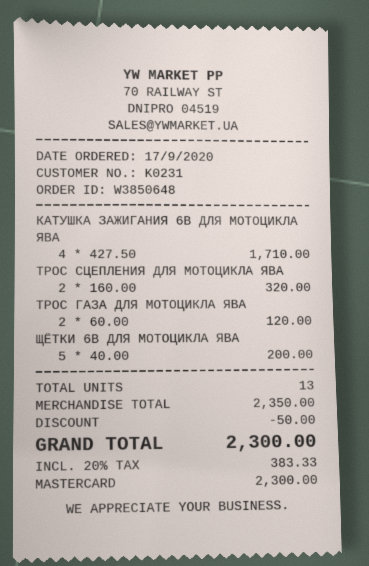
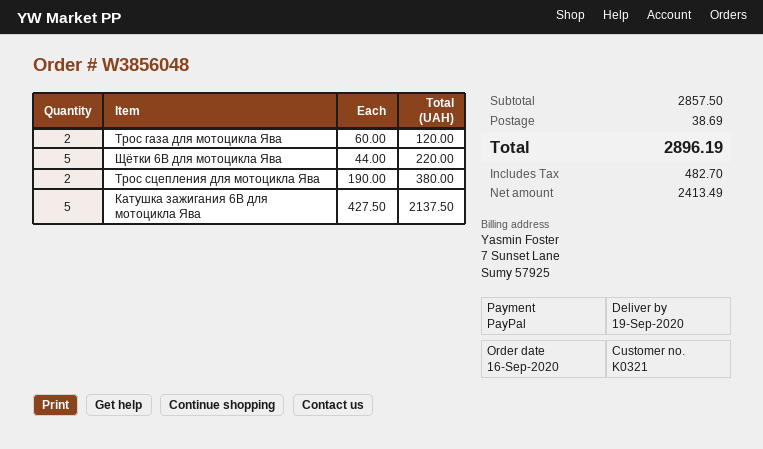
order number: W3850648 -> W3856048
order date: 2020-09-17 -> 2020-09-16
customer number: K0231 -> K0321
payment method: Mastercard -> PayPal
КАТУШКА ЗАЖИГАНИЯ 6В ДЛЯ МОТОЦИКЛА ЯВА: 4 x 427.50 = 1710.00 -> 5 x 427.50 = 2137.50
ТРОС СЦЕПЛЕНИЯ ДЛЯ МОТОЦИКЛА ЯВА: 2 x 160.00 = 320.00 -> 2 x 190.00 = 380.00
ЩЁТКИ 6В ДЛЯ МОТОЦИКЛА ЯВА: 5 x 40.00 = 200.00 -> 5 x 44.00 = 220.00
subtotal: 2350.00 -> 2857.50
discount: 50.00 -> none
shipping: none -> 38.69
tax: 383.33 -> 482.70
total: 2300.00 -> 2896.19

